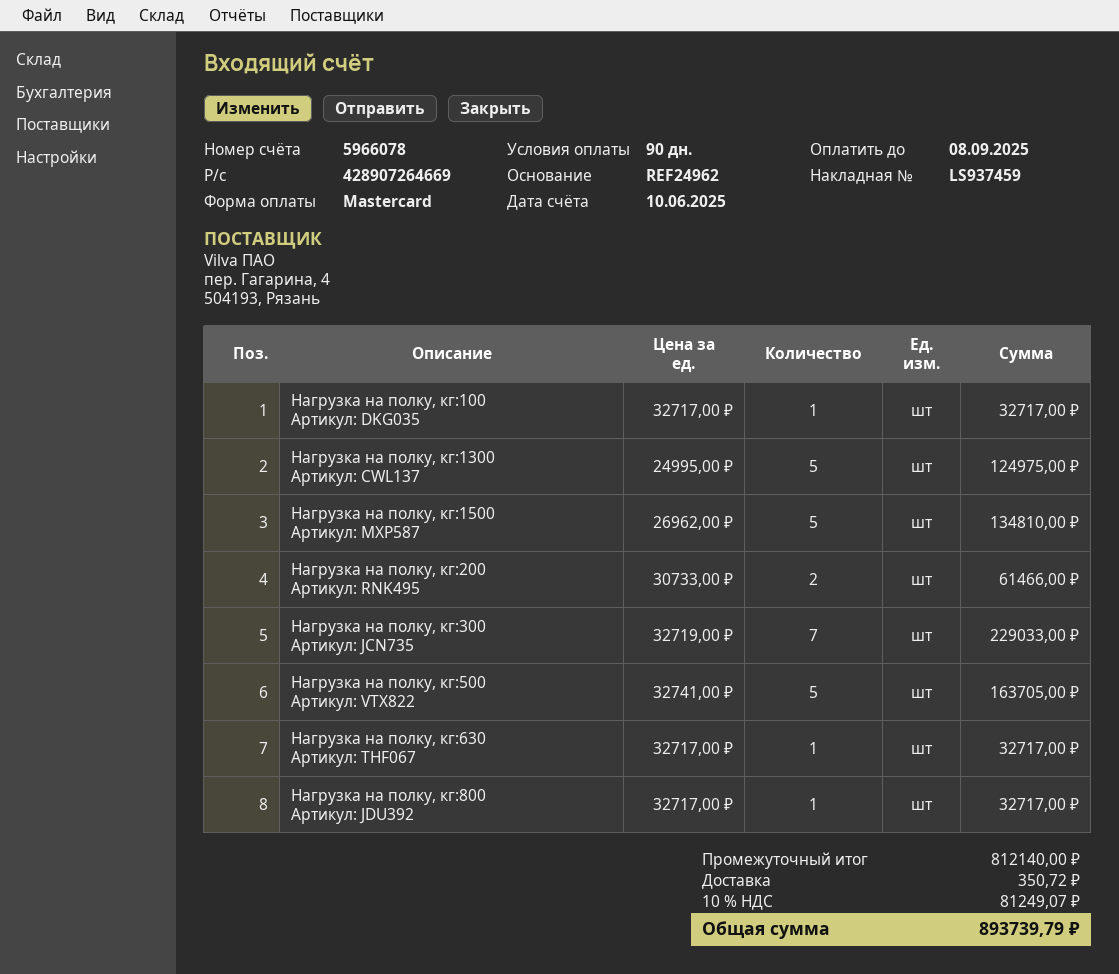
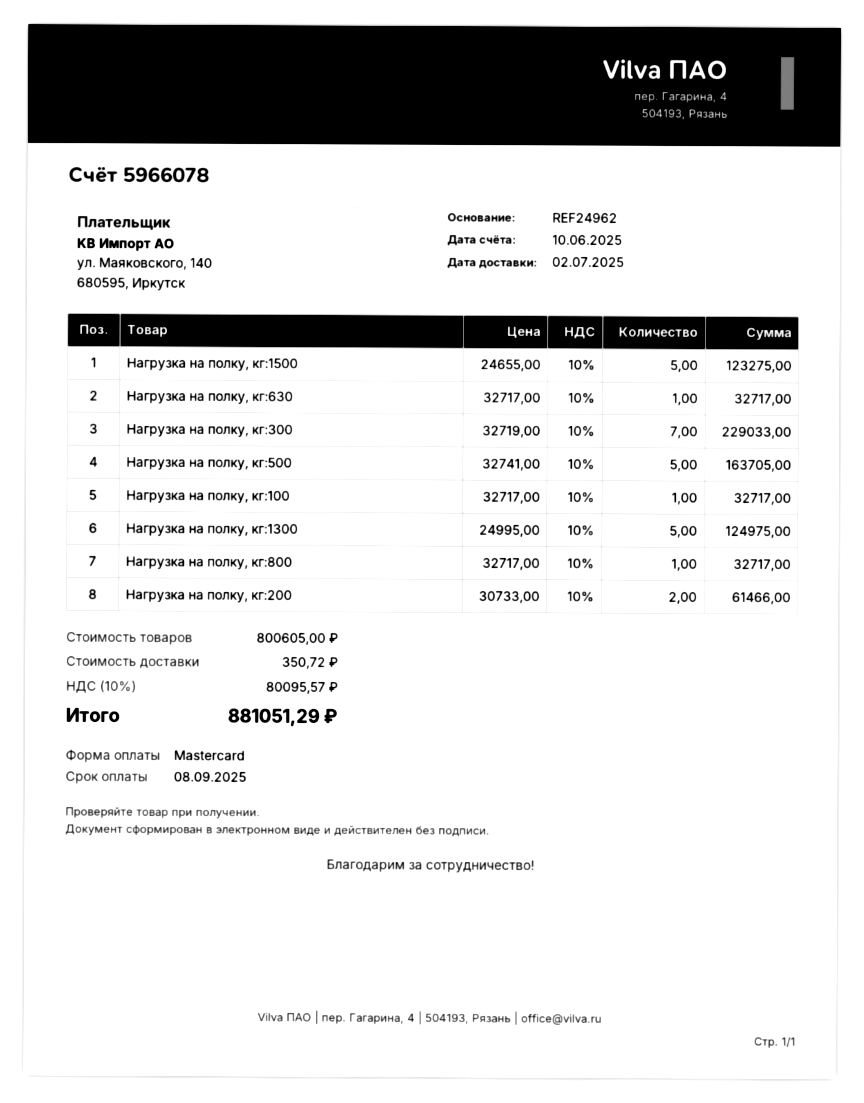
Нагрузка на полку, кг:1500: 5 x 26962.00 = 134810.00 -> 5 x 24655.00 = 123275.00
subtotal: 812140.00 -> 800605.00
tax: 10% = 81249.07 -> 10% = 80095.57
total: 893739.79 -> 881051.29

